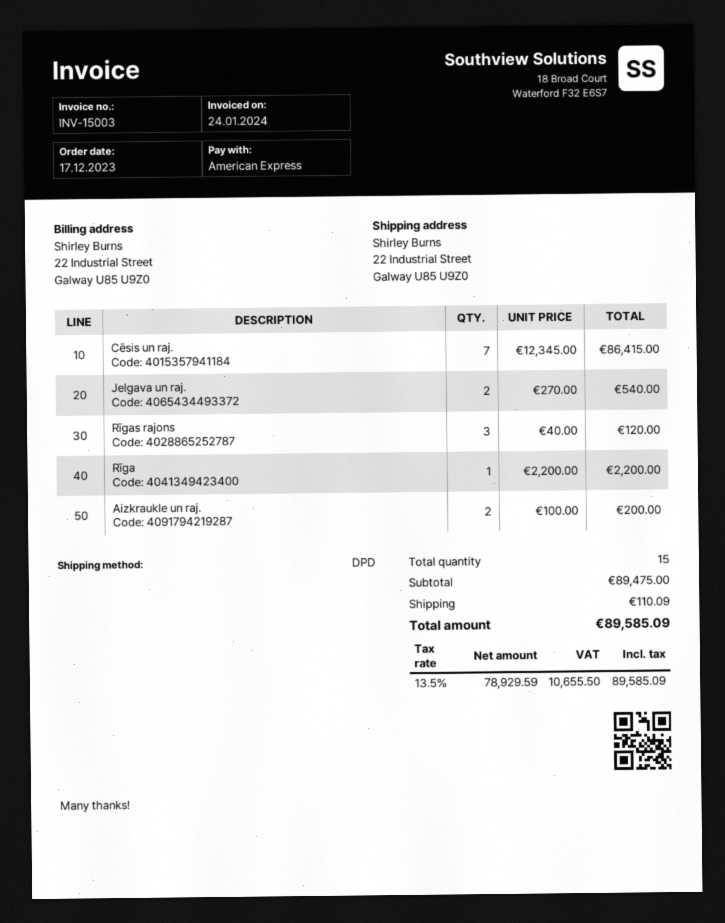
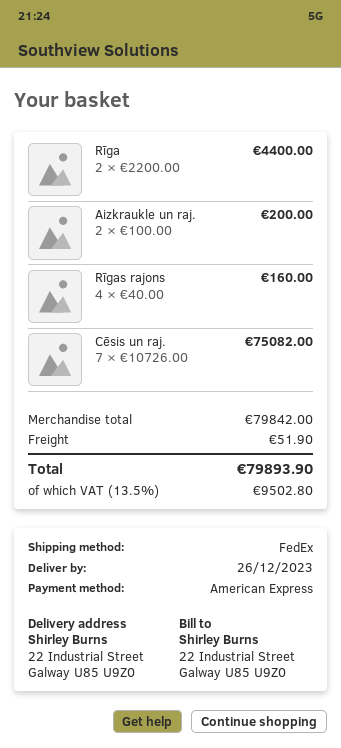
shipping method: DPD -> FedEx
Cēsis un raj.: 7 x 12345.00 = 86415.00 -> 7 x 10726.00 = 75082.00
Jelgava un raj.: 2 x 270.00 = 540.00 -> none
Rīgas rajons: 3 x 40.00 = 120.00 -> 4 x 40.00 = 160.00
Rīga: 1 x 2200.00 = 2200.00 -> 2 x 2200.00 = 4400.00
subtotal: 89475.00 -> 79842.00
shipping: 110.09 -> 51.90
tax: 13.5% = 10655.50 -> 13.5% = 9502.80
total: 89585.09 -> 79893.90

